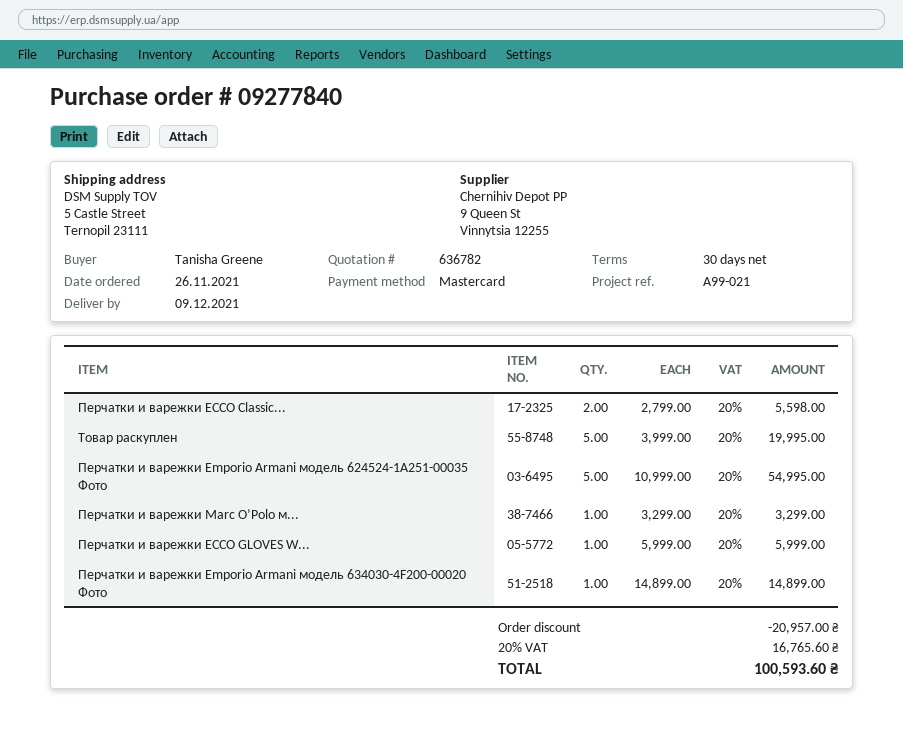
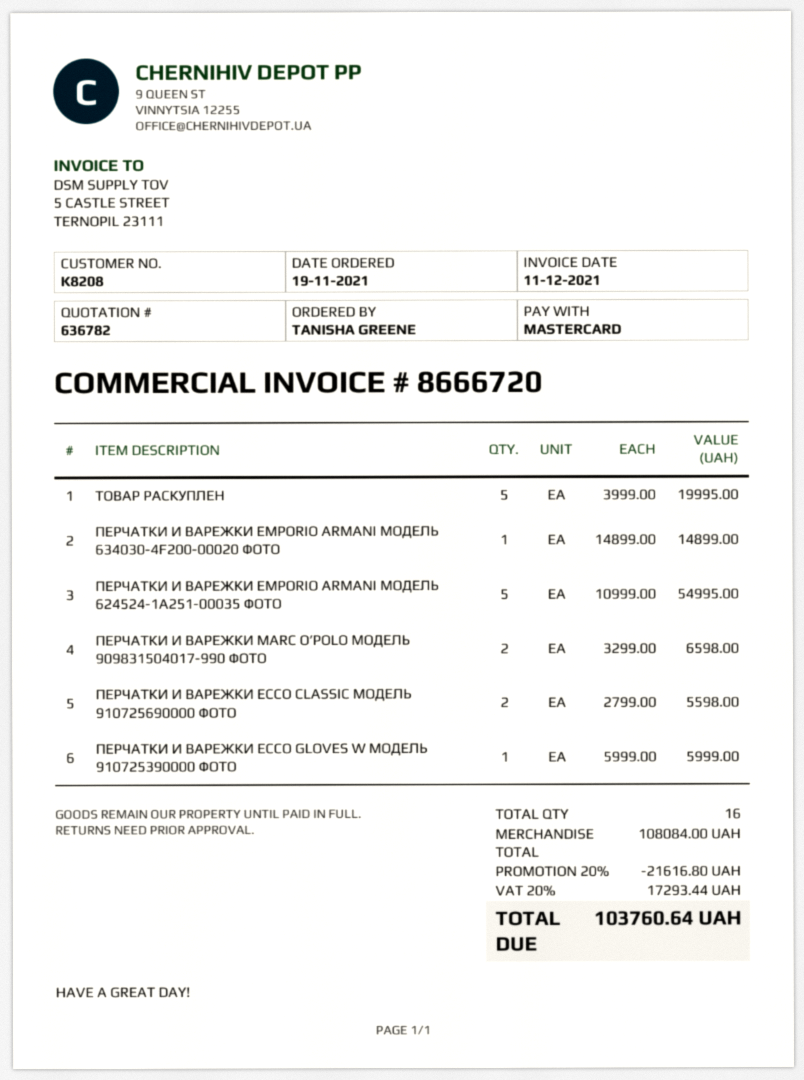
order date: 2021-11-26 -> 2021-11-19
Перчатки и варежки Marc O’Polo м...: 1 x 3299.00 = 3299.00 -> 2 x 3299.00 = 6598.00
discount: 20957.00 -> 21616.80
tax: 20% = 16765.60 -> 20% = 17293.44
total: 100593.60 -> 103760.64

